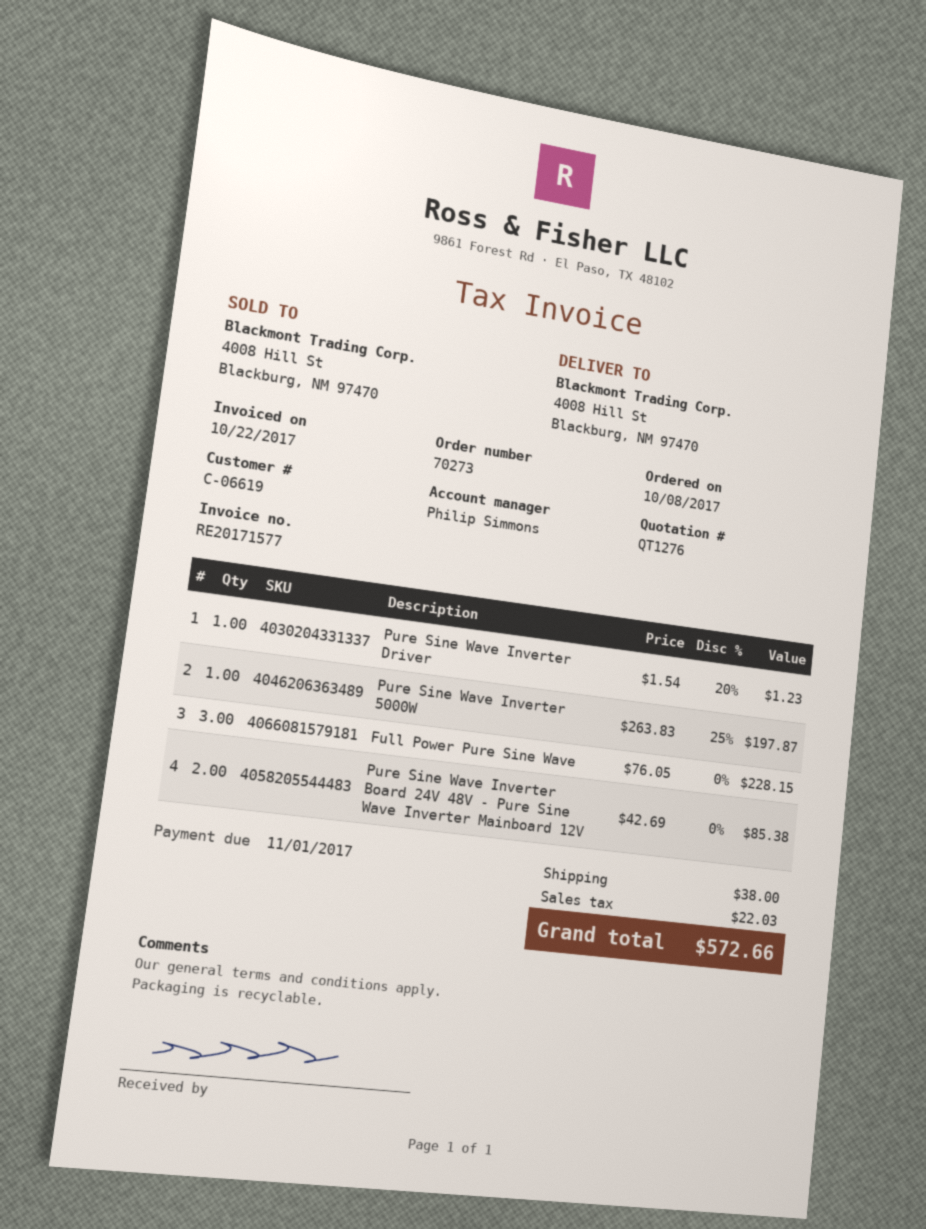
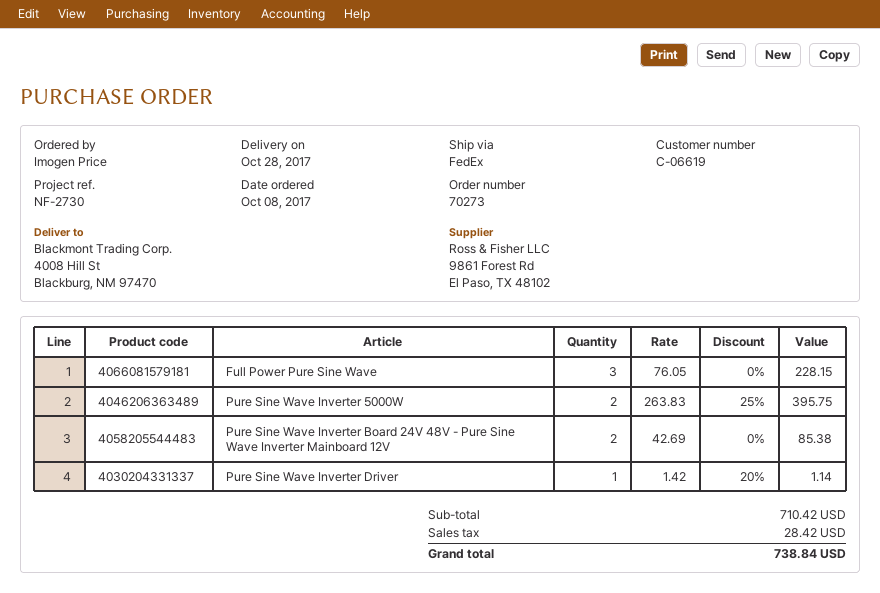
Pure Sine Wave Inverter Driver: 1 x 1.54 - 20% = 1.23 -> 1 x 1.42 - 20% = 1.14
Pure Sine Wave Inverter 5000W: 1 x 263.83 - 25% = 197.87 -> 2 x 263.83 - 25% = 395.75
shipping: 38.00 -> none
tax: 22.03 -> 28.42
total: 572.66 -> 738.84

